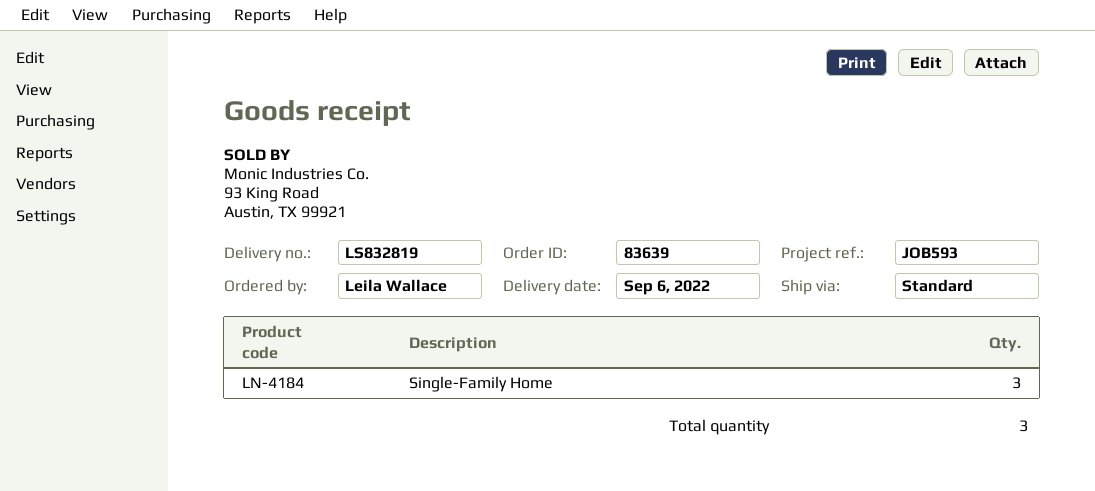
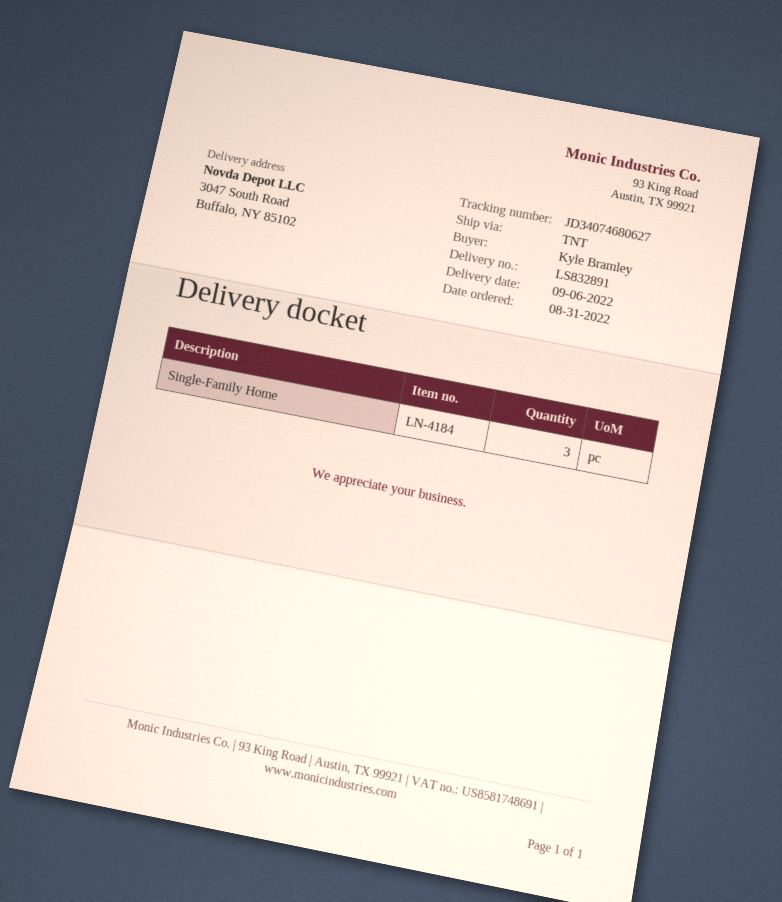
delivery note number: LS832819 -> LS832891
ordered by: Leila Wallace -> Kyle Bramley
shipping method: standard -> TNT

